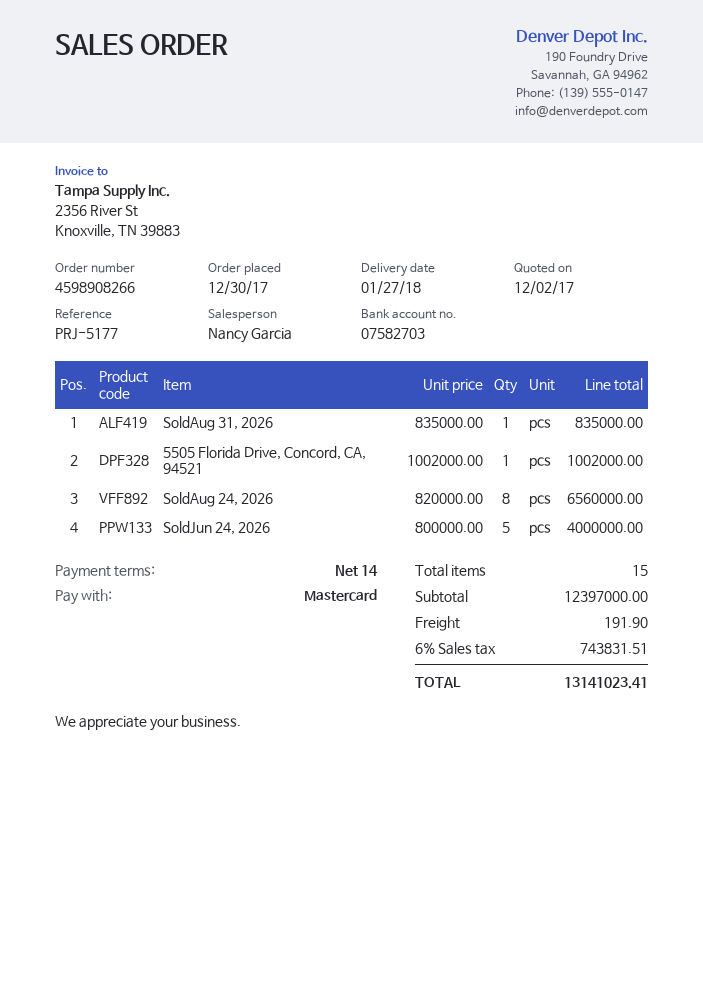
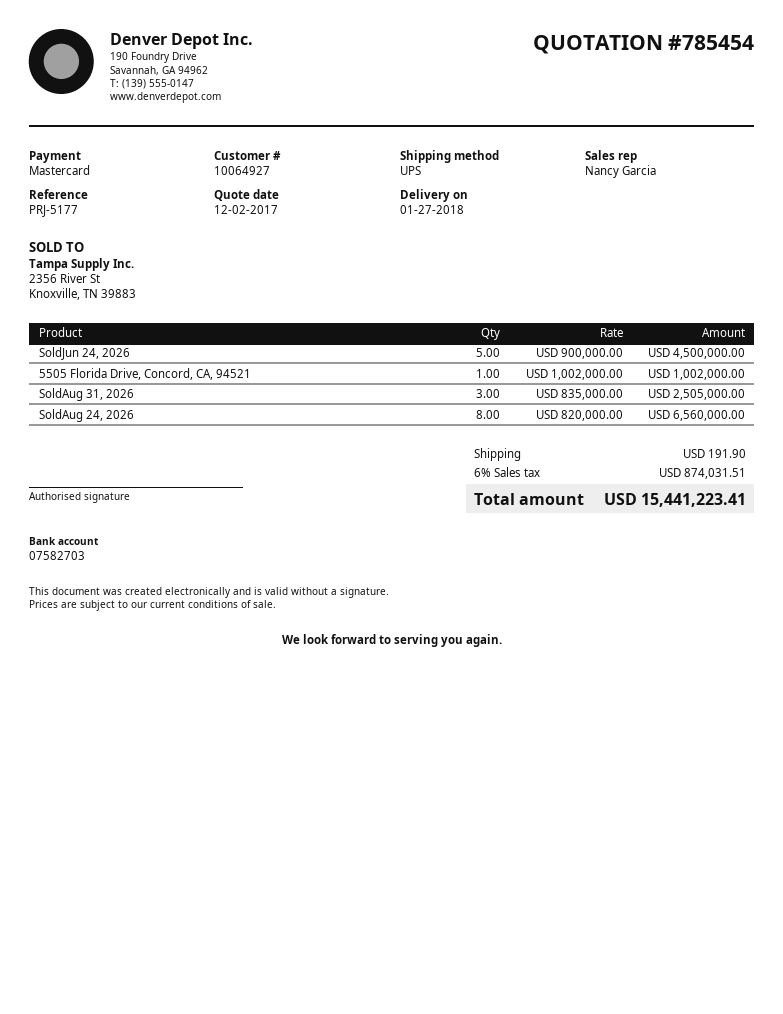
SoldAug 31, 2026: 1 x 835000.00 = 835000.00 -> 3 x 835000.00 = 2505000.00
SoldJun 24, 2026: 5 x 800000.00 = 4000000.00 -> 5 x 900000.00 = 4500000.00
tax: 6% = 743831.51 -> 6% = 874031.51
total: 13141023.41 -> 15441223.41

